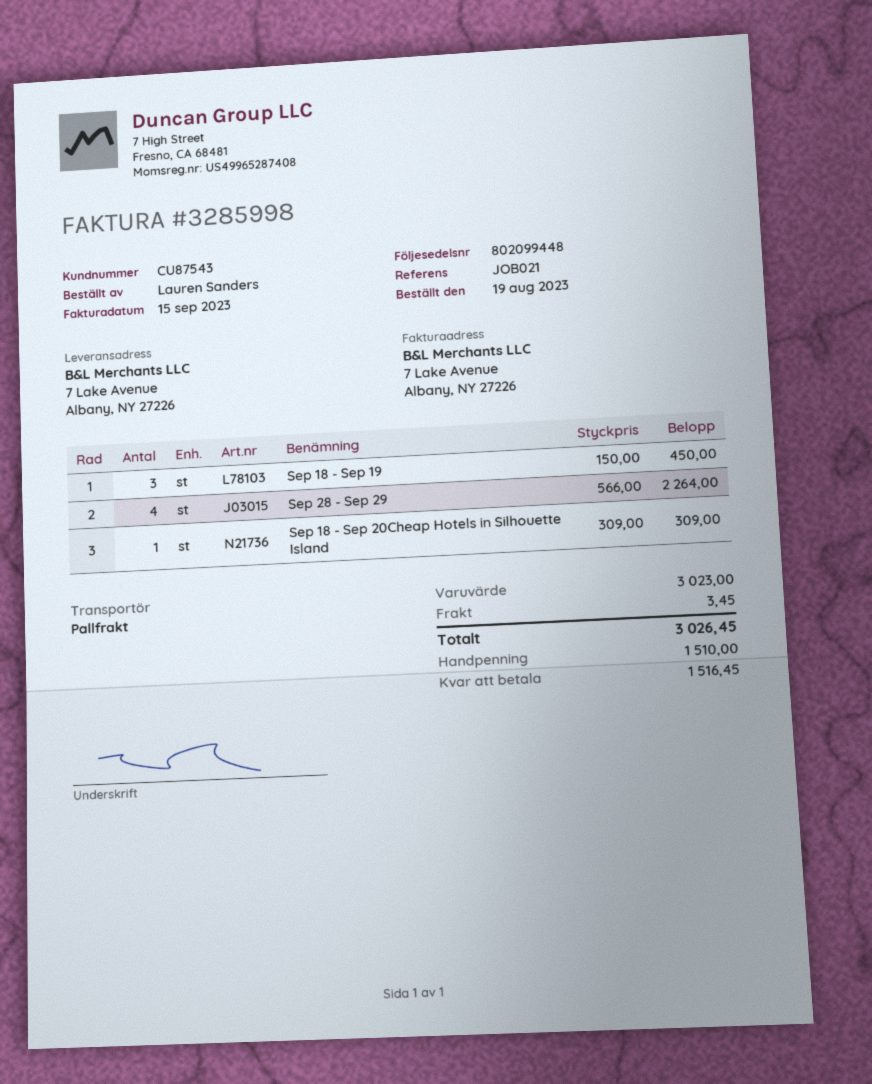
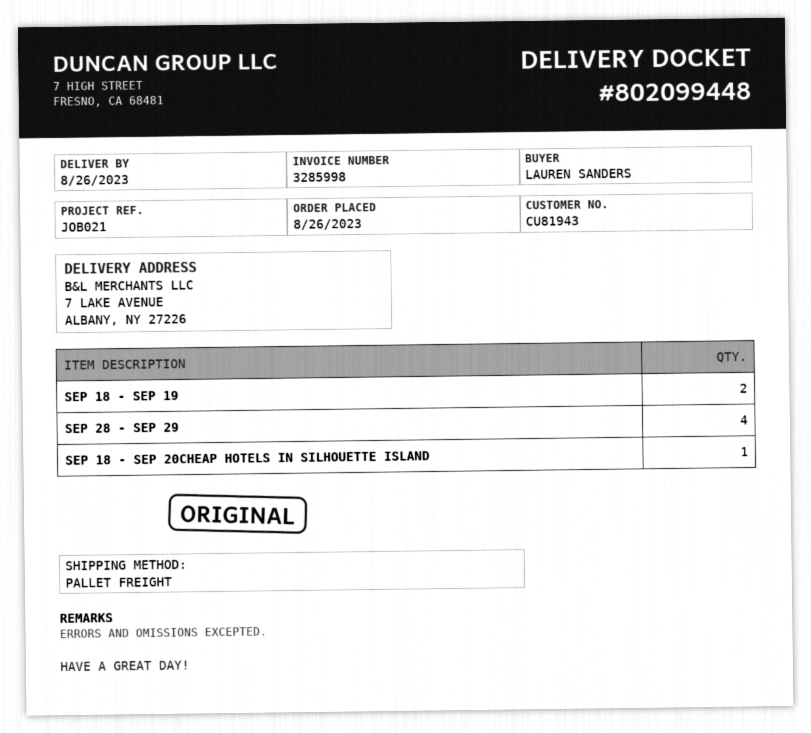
order date: 2023-08-19 -> 2023-08-26
customer number: CU87543 -> CU81943
Sep 18 - Sep 19: 3 -> 2

